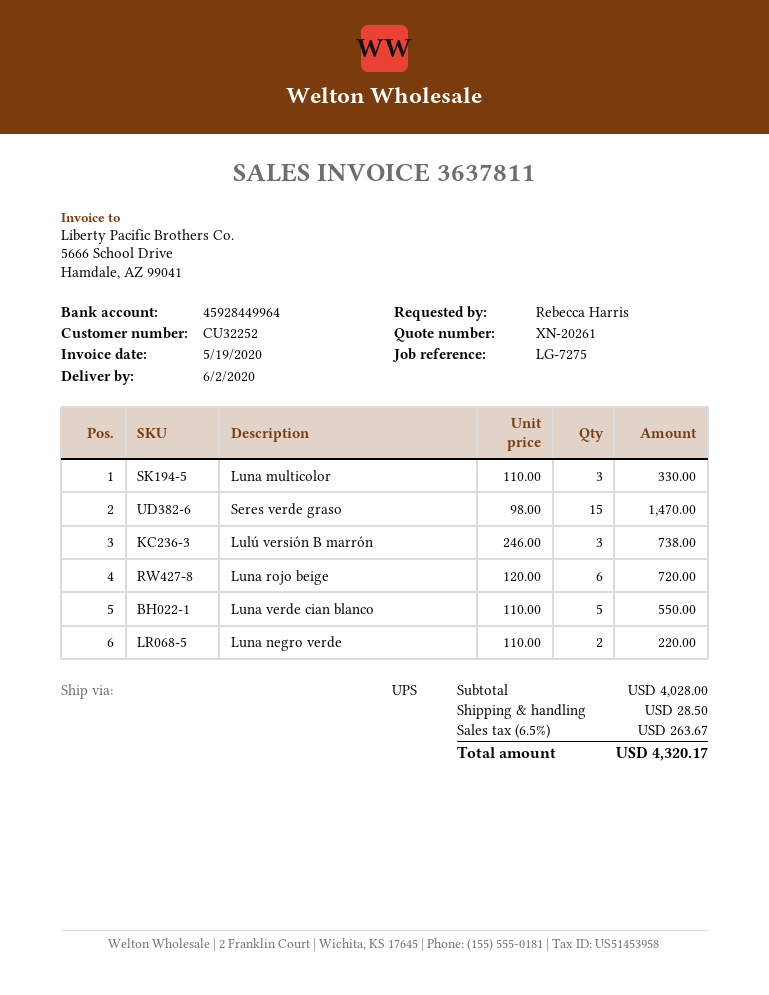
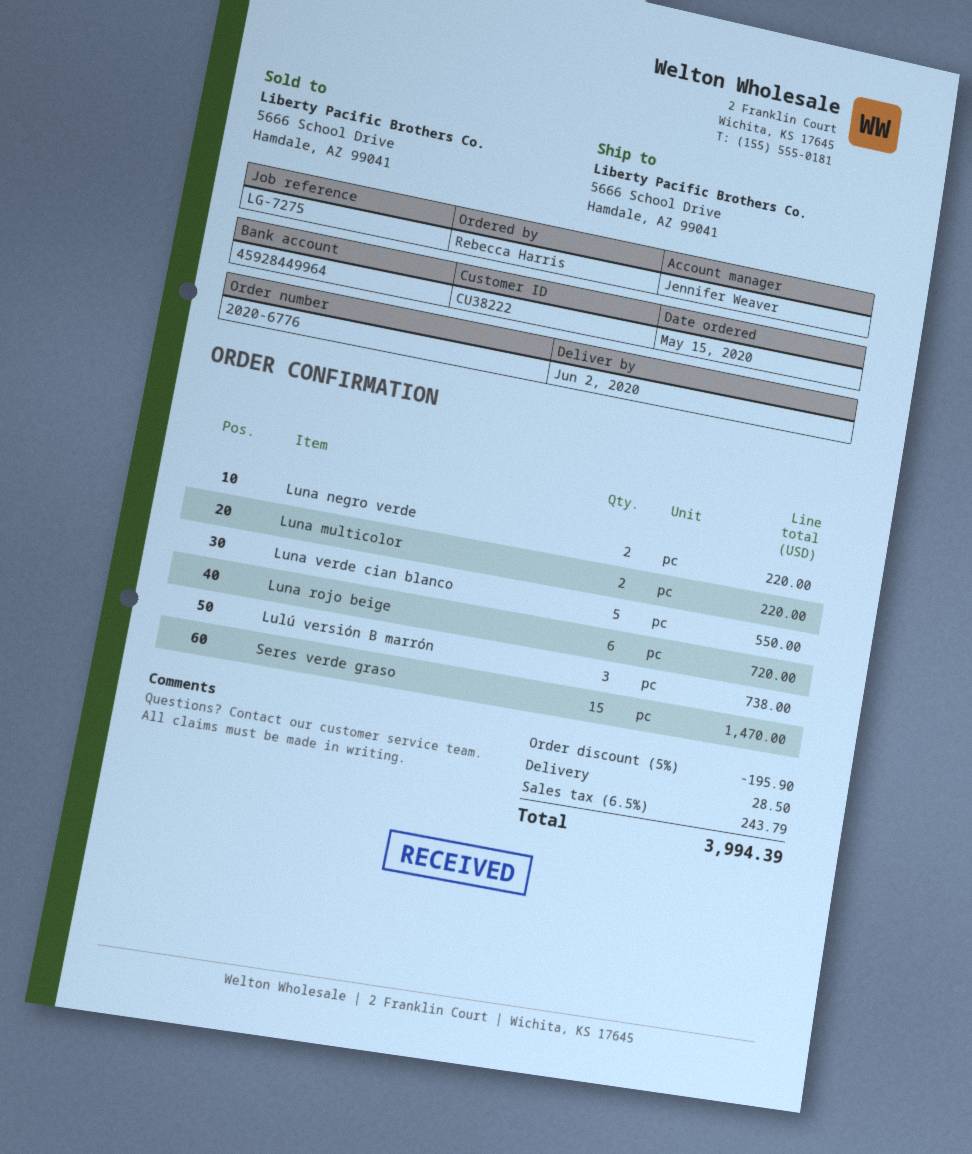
customer number: CU32252 -> CU38222
Luna multicolor: 3 for 330.00 -> 2 for 220.00
discount: none -> 5% = 195.90
tax: 6.5% = 263.67 -> 6.5% = 243.79
total: 4320.17 -> 3994.39

